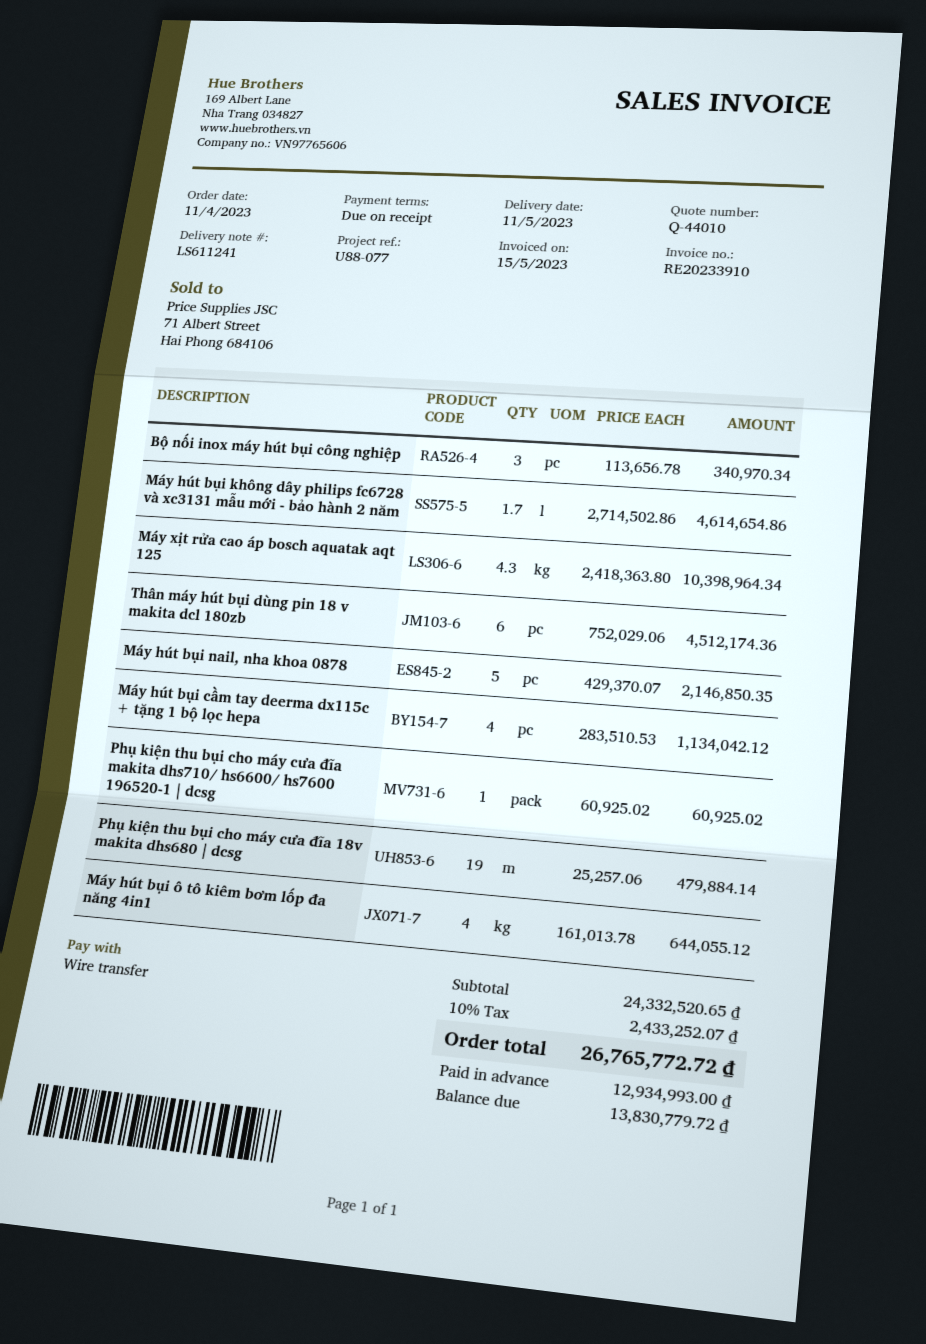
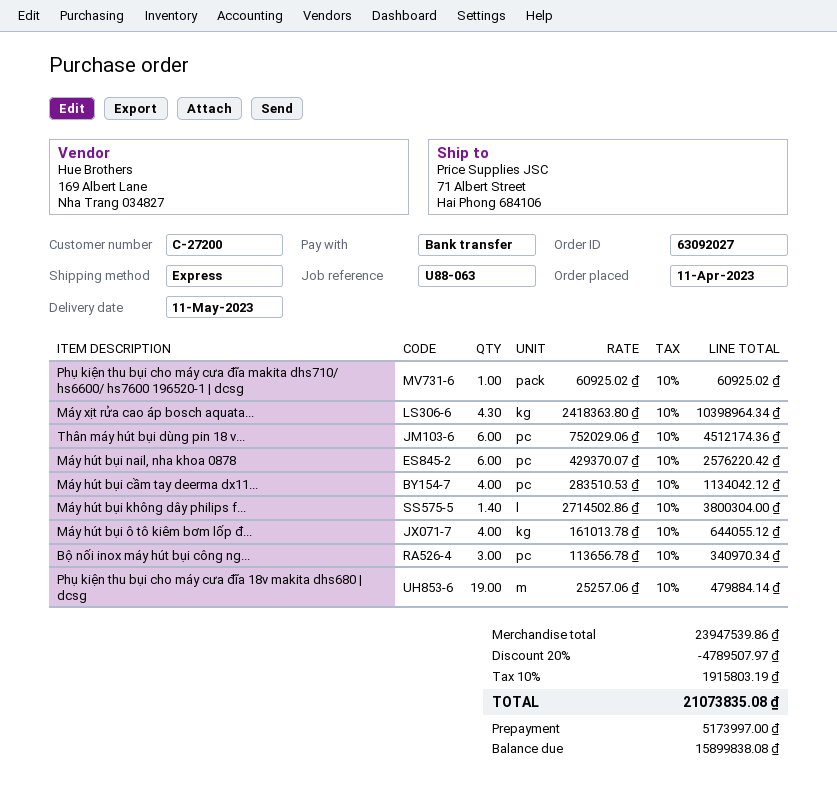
reference: U88-077 -> U88-063
Máy hút bụi không dây philips fc6728 và xc3131 mẫu mới - bảo hành 2 năm: 1.7 x 2714502.86 = 4614654.86 -> 1.4 x 2714502.86 = 3800304.00
Máy hút bụi nail, nha khoa 0878: 5 x 429370.07 = 2146850.35 -> 6 x 429370.07 = 2576220.42
subtotal: 24332520.65 -> 23947539.86
discount: none -> 20% = 4789507.97
tax: 10% = 2433252.07 -> 10% = 1915803.19
total: 26765772.72 -> 21073835.08
deposit: 12934993.00 -> 5173997.00
balance: 13830779.72 -> 15899838.08

